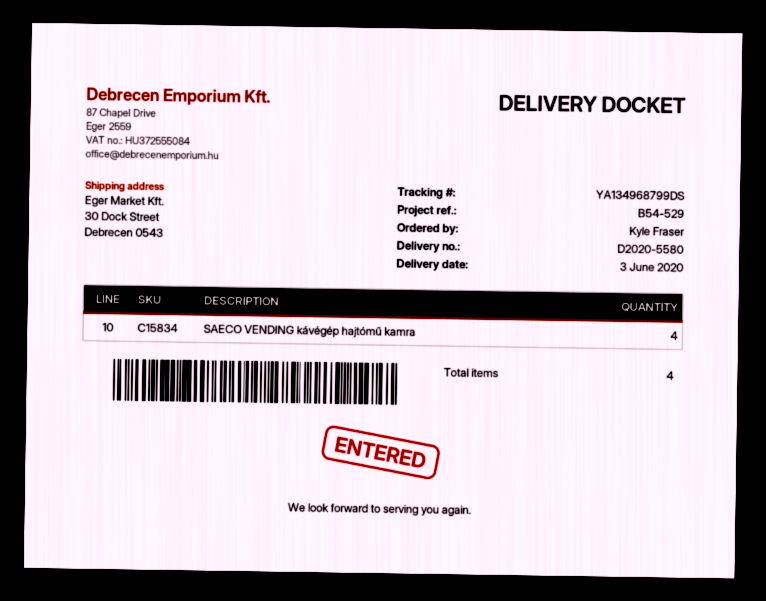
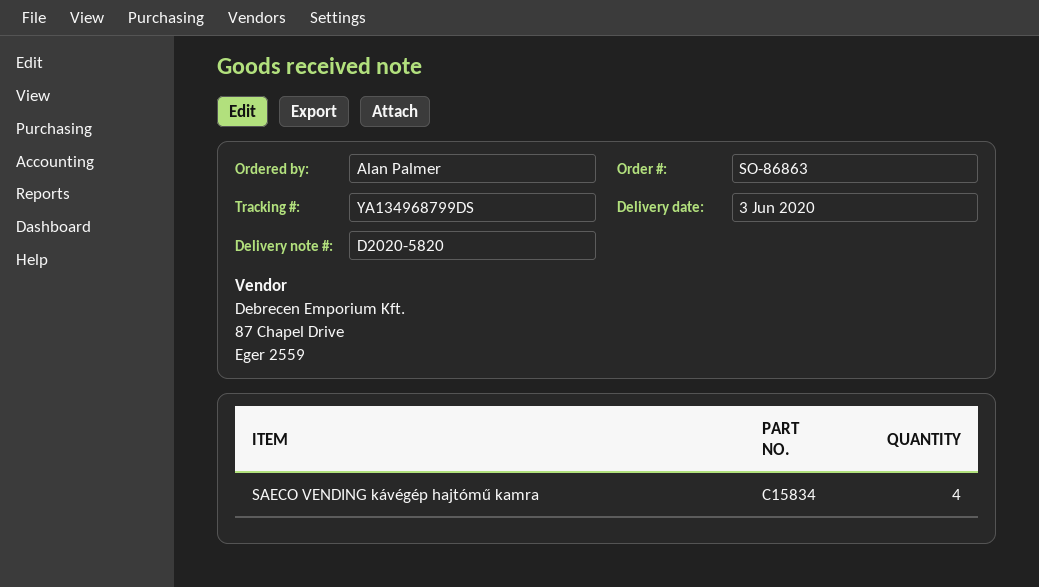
delivery note number: D2020-5580 -> D2020-5820
ordered by: Kyle Fraser -> Alan Palmer

